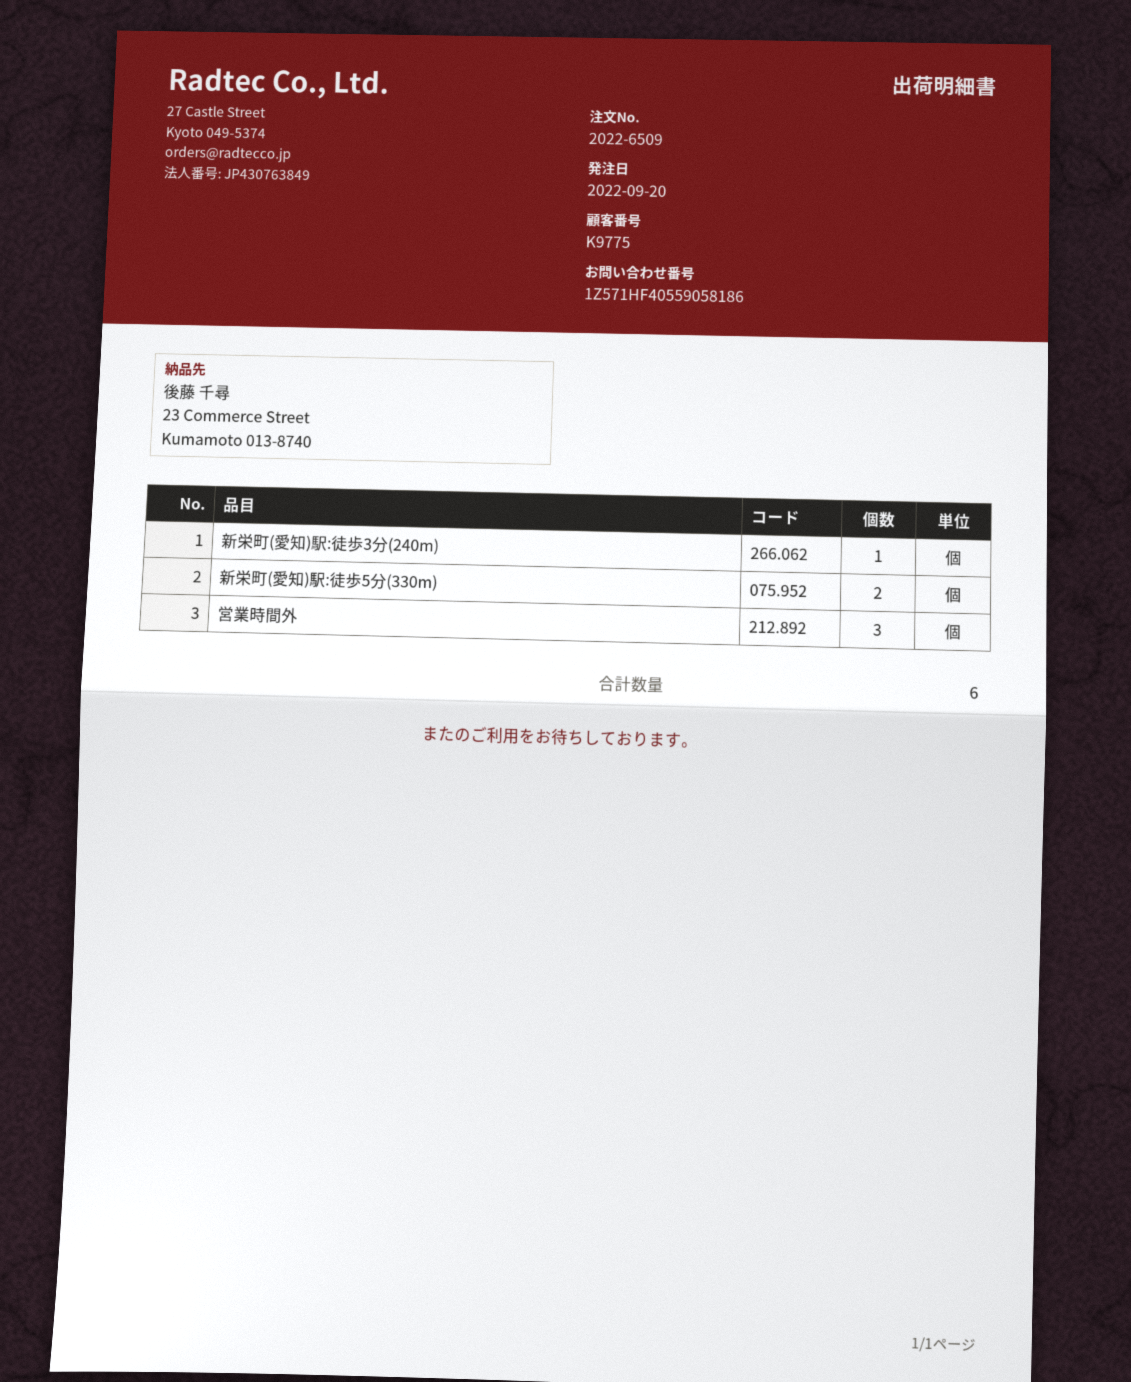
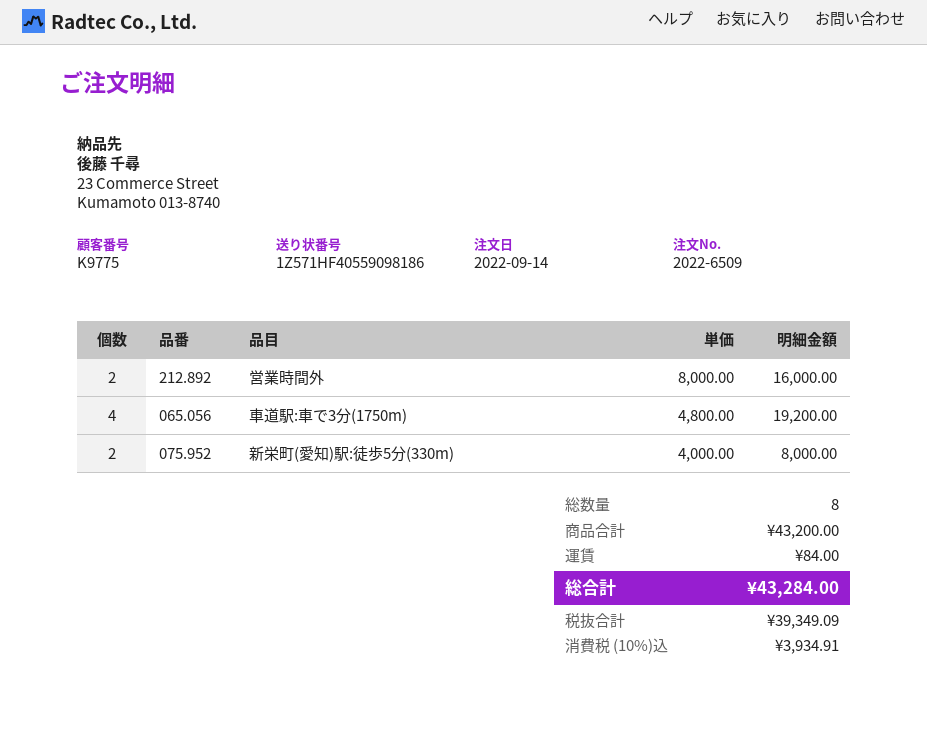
order date: 2022-09-20 -> 2022-09-14
tracking number: 1Z571HF40559058186 -> 1Z571HF40559098186
新栄町(愛知)駅:徒歩3分(240m): 1 -> none
営業時間外: 3 -> 2
車道駅:車で3分(1750m): none -> 4
total quantity: 6 -> 8

